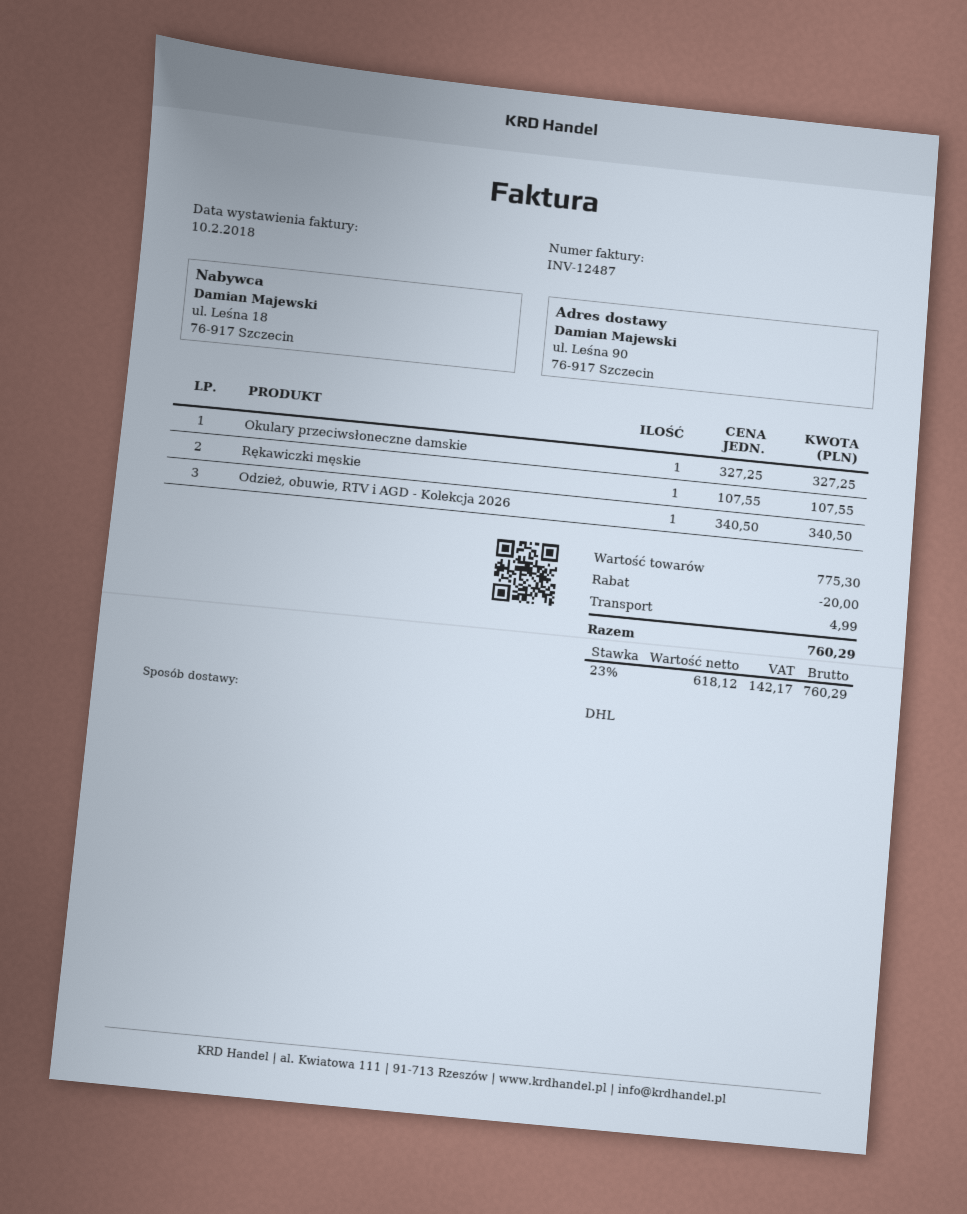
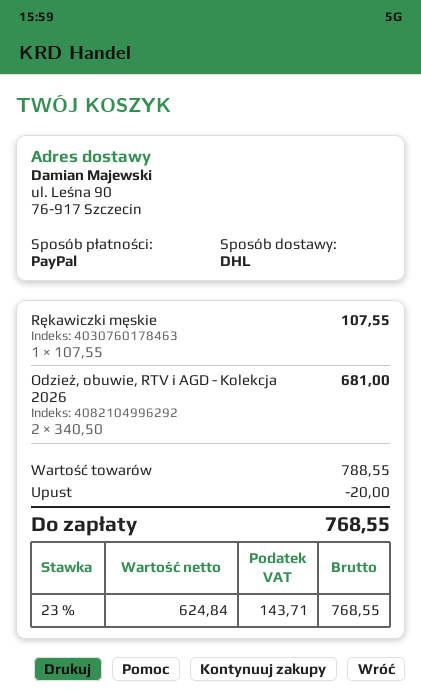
Okulary przeciwsłoneczne damskie: 1 x 327.25 = 327.25 -> none
Odzież, obuwie, RTV i AGD - Kolekcja 2026: 1 x 340.50 = 340.50 -> 2 x 340.50 = 681.00
subtotal: 775.30 -> 788.55
shipping: 4.99 -> none
net: 618.12 -> 624.84
tax: 23% = 142.17 -> 23% = 143.71
total: 760.29 -> 768.55

